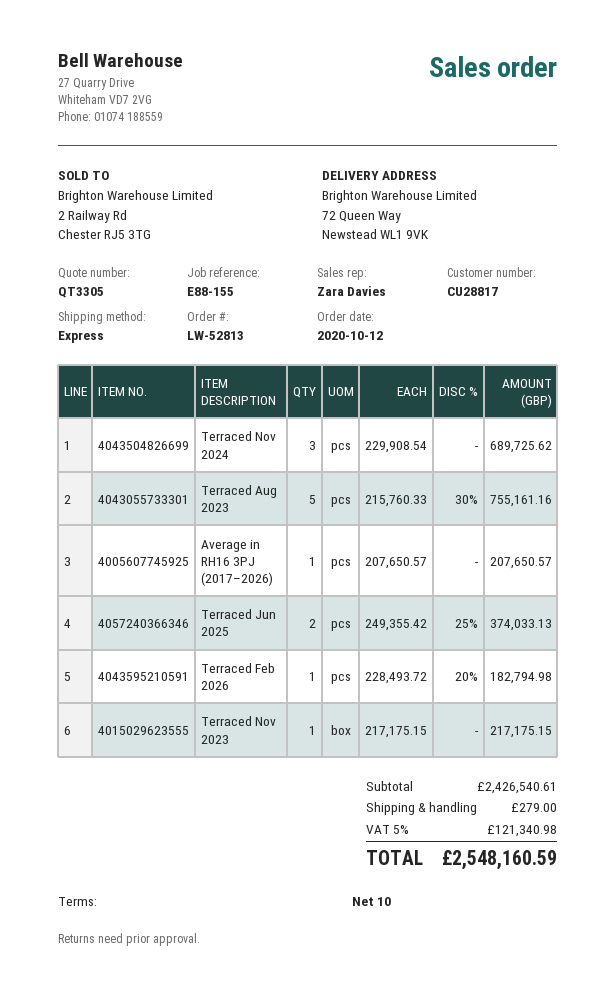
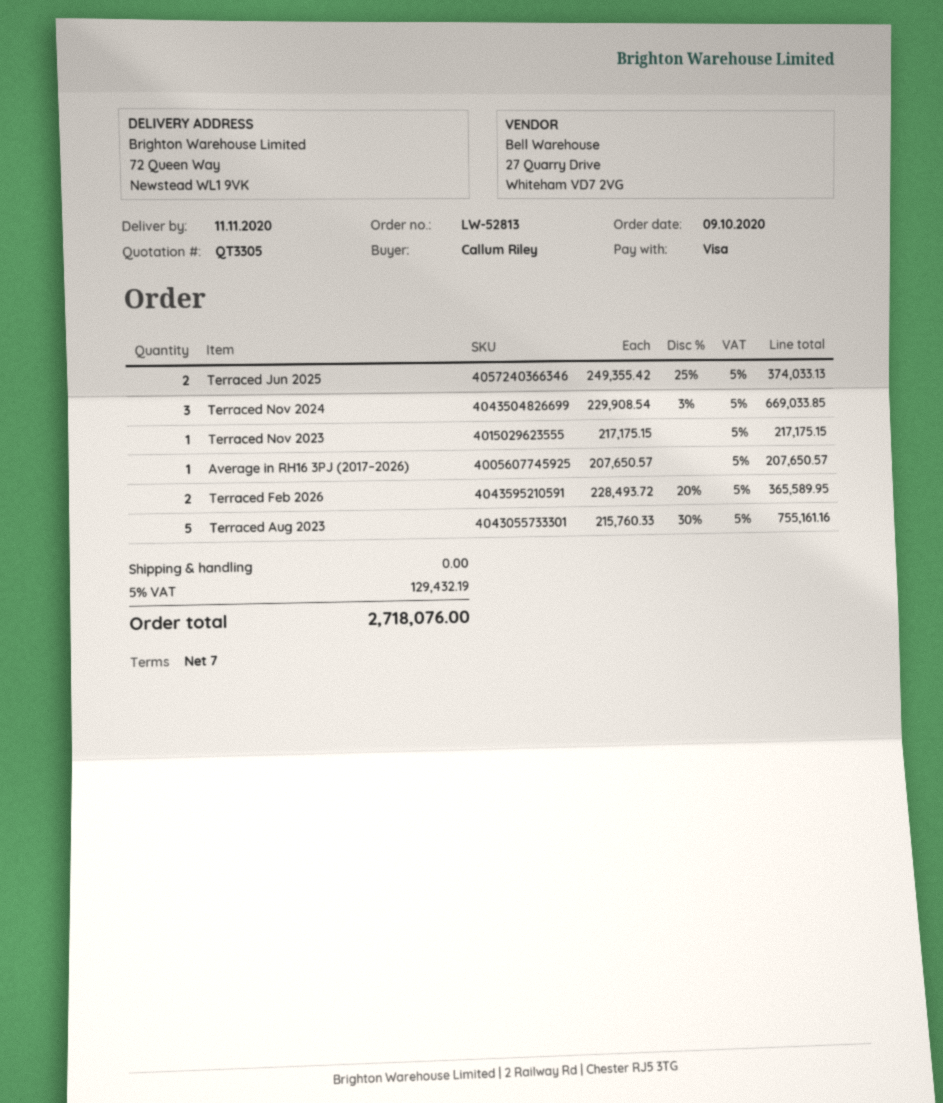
order date: 2020-10-12 -> 2020-10-09
payment terms: 10 days -> 7 days
Terraced Nov 2024: 3 x 229908.54 = 689725.62 -> 3 x 229908.54 - 3% = 669033.85
Terraced Feb 2026: 1 x 228493.72 - 20% = 182794.98 -> 2 x 228493.72 - 20% = 365589.95
shipping: 279.00 -> 0.00
tax: 5% = 121340.98 -> 5% = 129432.19
total: 2548160.59 -> 2718076.00

